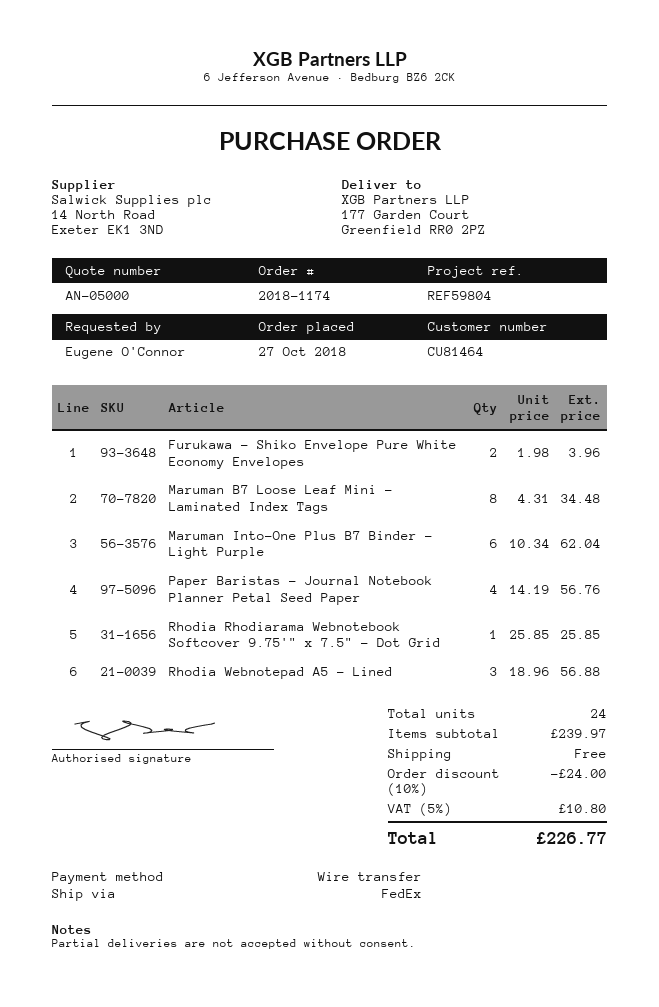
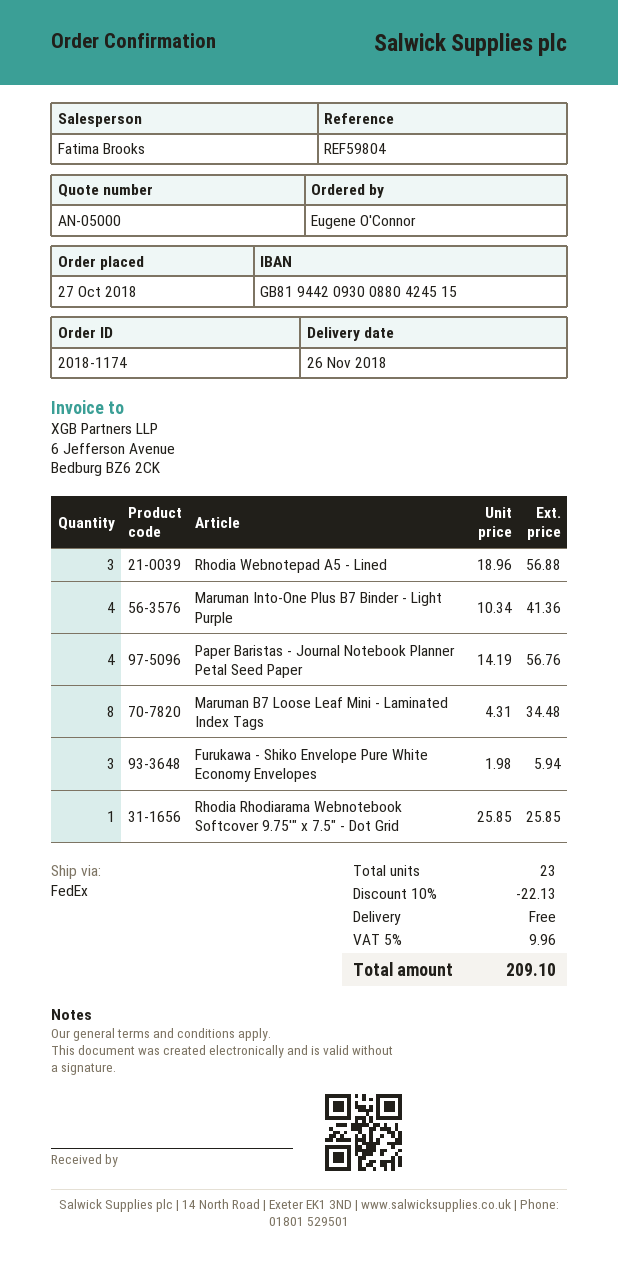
Furukawa - Shiko Envelope Pure White Economy Envelopes: 2 x 1.98 = 3.96 -> 3 x 1.98 = 5.94
Maruman Into-One Plus B7 Binder - Light Purple: 6 x 10.34 = 62.04 -> 4 x 10.34 = 41.36
total quantity: 24 -> 23
discount: 10% = 24.00 -> 10% = 22.13
tax: 5% = 10.80 -> 5% = 9.96
total: 226.77 -> 209.10

